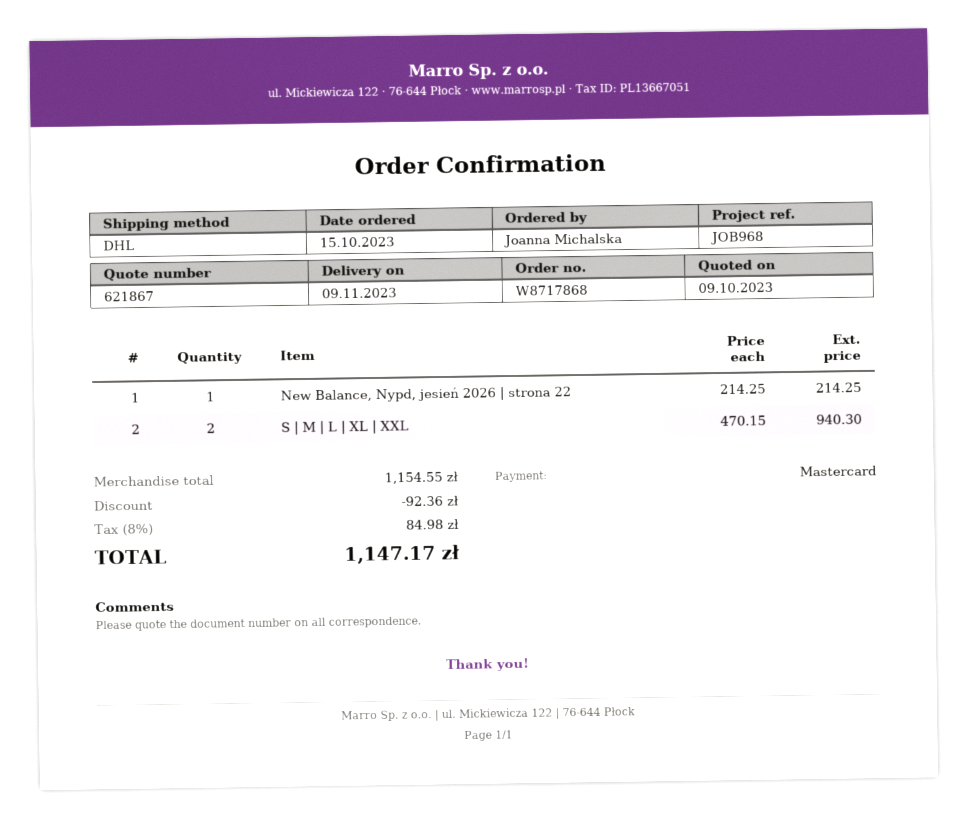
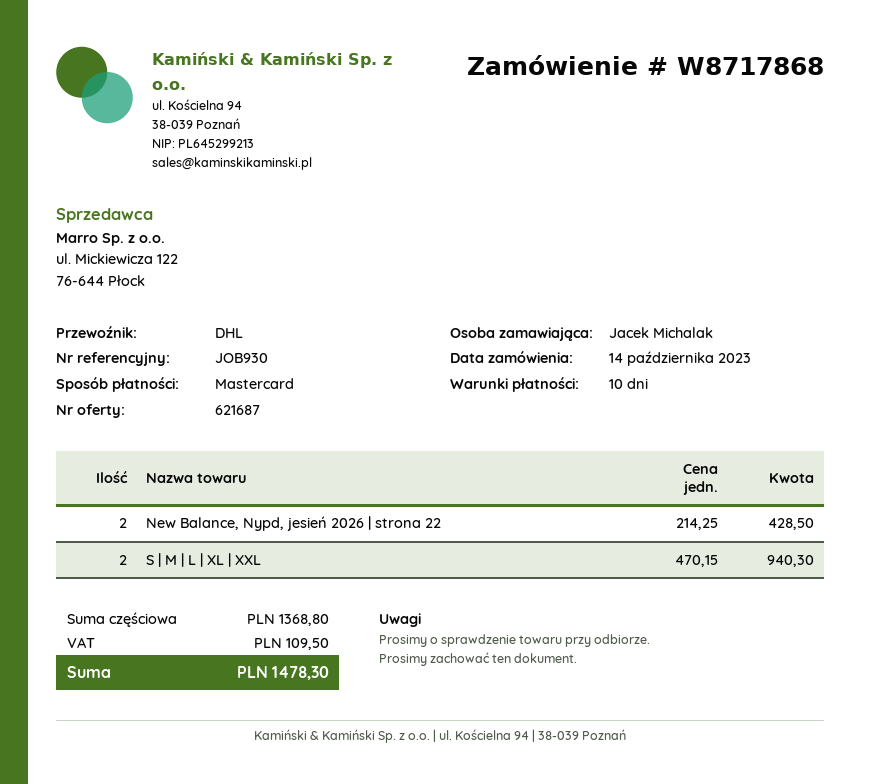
quote number: 621867 -> 621687
order date: 2023-10-15 -> 2023-10-14
reference: JOB968 -> JOB930
ordered by: Joanna Michalska -> Jacek Michalak
New Balance, Nypd, jesień 2026 | strona 22: 1 x 214.25 = 214.25 -> 2 x 214.25 = 428.50
subtotal: 1154.55 -> 1368.80
discount: 92.36 -> none
tax: 84.98 -> 109.50
total: 1147.17 -> 1478.30

